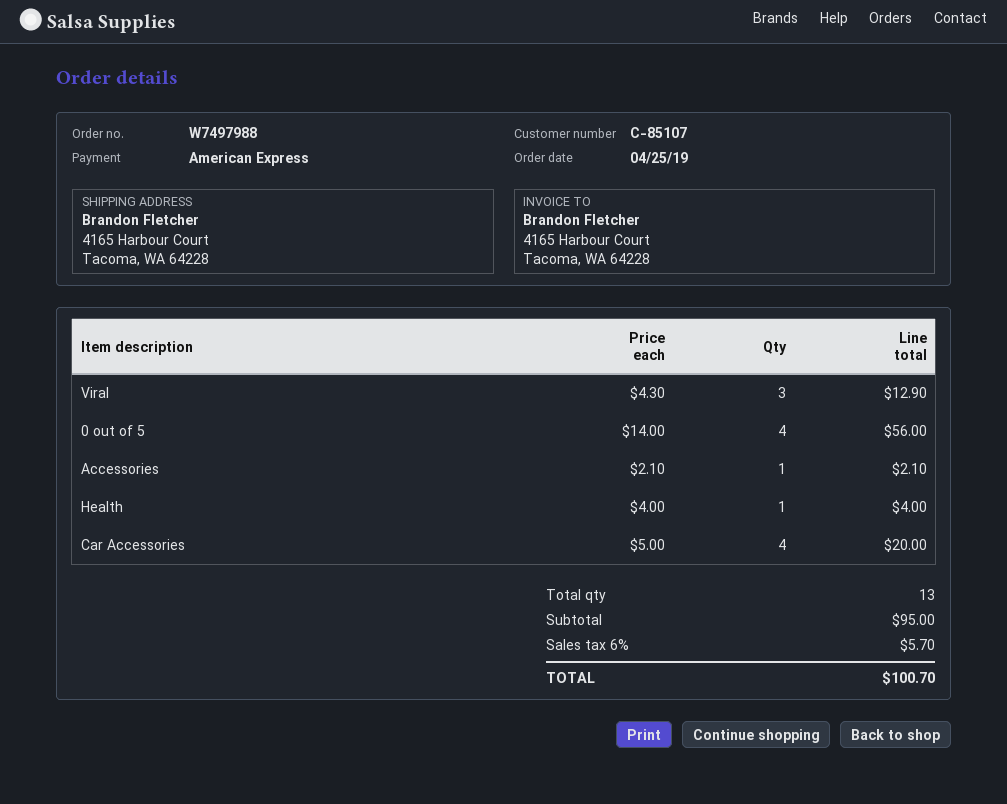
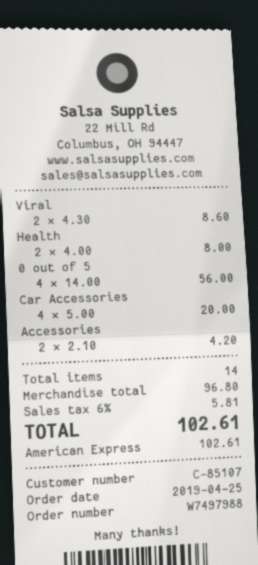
Viral: 3 x 4.30 = 12.90 -> 2 x 4.30 = 8.60
Accessories: 1 x 2.10 = 2.10 -> 2 x 2.10 = 4.20
Health: 1 x 4.00 = 4.00 -> 2 x 4.00 = 8.00
total quantity: 13 -> 14
subtotal: 95.00 -> 96.80
tax: 6% = 5.70 -> 6% = 5.81
total: 100.70 -> 102.61

